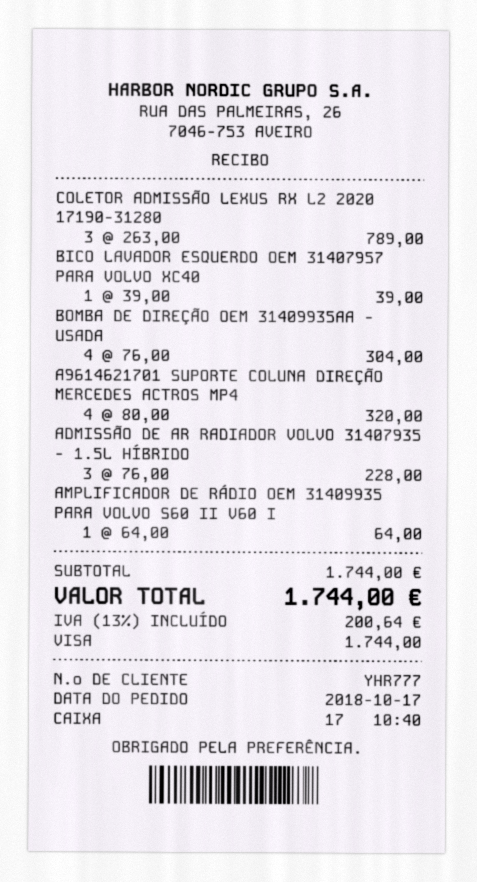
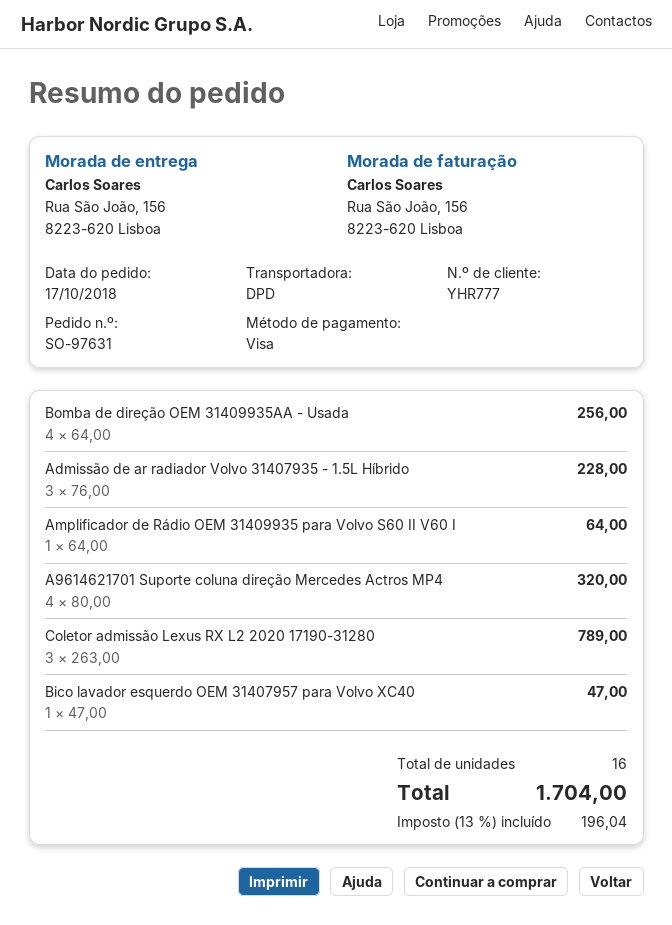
BICO LAVADOR ESQUERDO OEM 31407957 PARA VOLVO XC40: 1 x 39.00 = 39.00 -> 1 x 47.00 = 47.00
BOMBA DE DIREÇÃO OEM 31409935AA - USADA: 4 x 76.00 = 304.00 -> 4 x 64.00 = 256.00
tax: 13% = 200.64 -> 13% = 196.04
total: 1744.00 -> 1704.00

